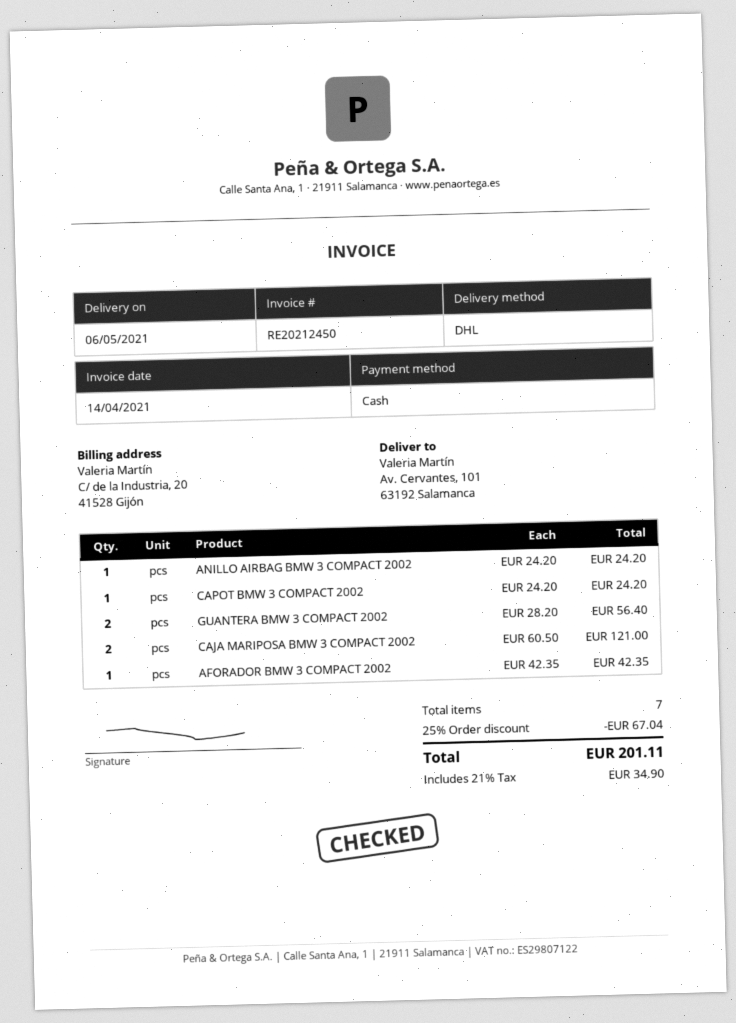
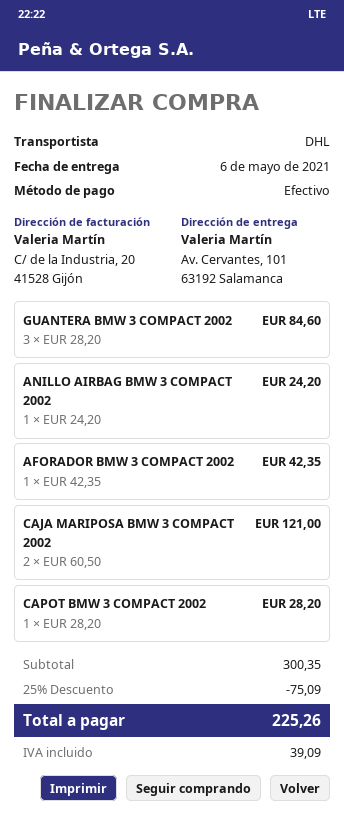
CAPOT BMW 3 COMPACT 2002: 1 x 24.20 = 24.20 -> 1 x 28.20 = 28.20
GUANTERA BMW 3 COMPACT 2002: 2 x 28.20 = 56.40 -> 3 x 28.20 = 84.60
discount: 25% = 67.04 -> 25% = 75.09
tax: 34.90 -> 39.09
total: 201.11 -> 225.26

